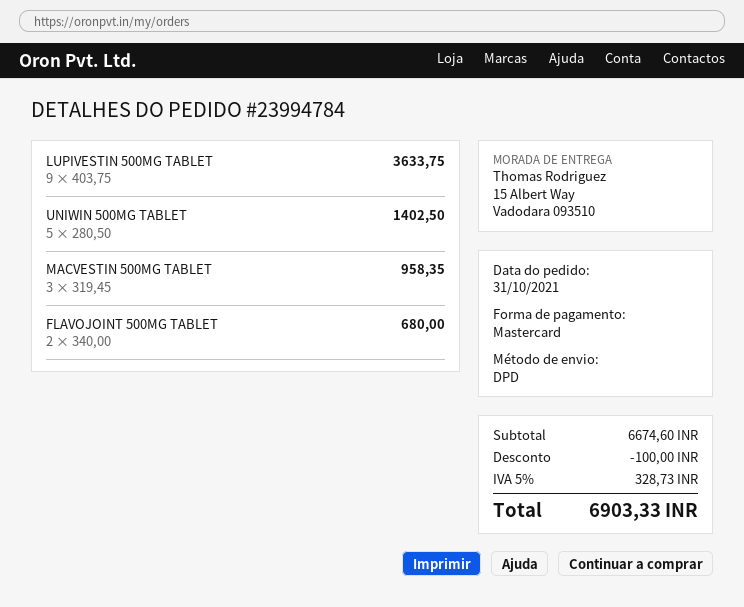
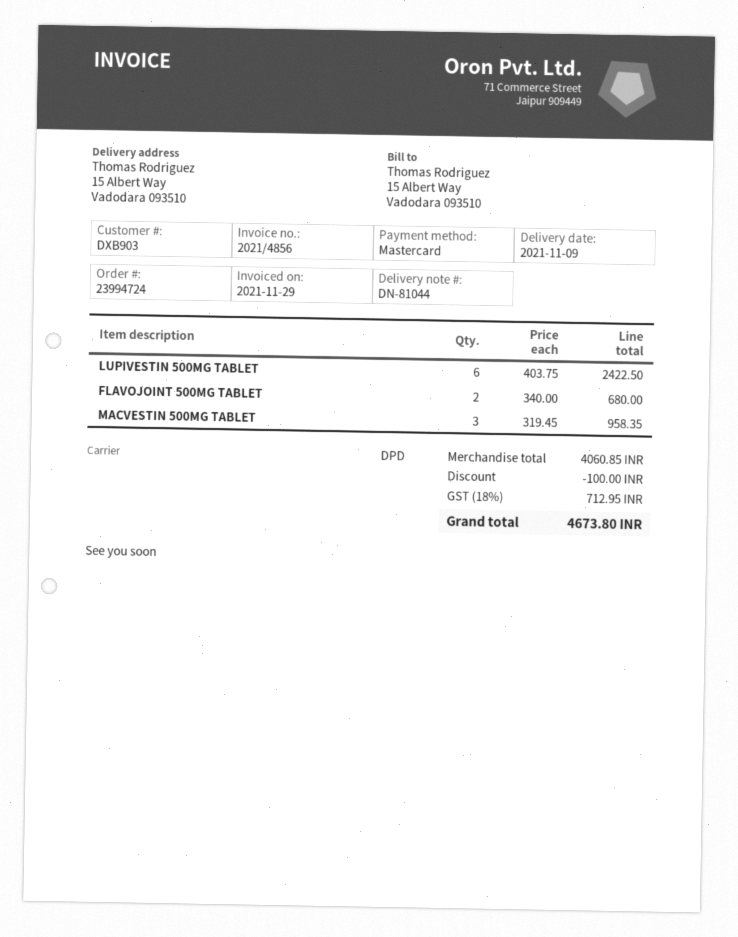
order number: 23994784 -> 23994724
LUPIVESTIN 500MG TABLET: 9 x 403.75 = 3633.75 -> 6 x 403.75 = 2422.50
UNIWIN 500MG TABLET: 5 x 280.50 = 1402.50 -> none
subtotal: 6674.60 -> 4060.85
tax: 5% = 328.73 -> 18% = 712.95
total: 6903.33 -> 4673.80

